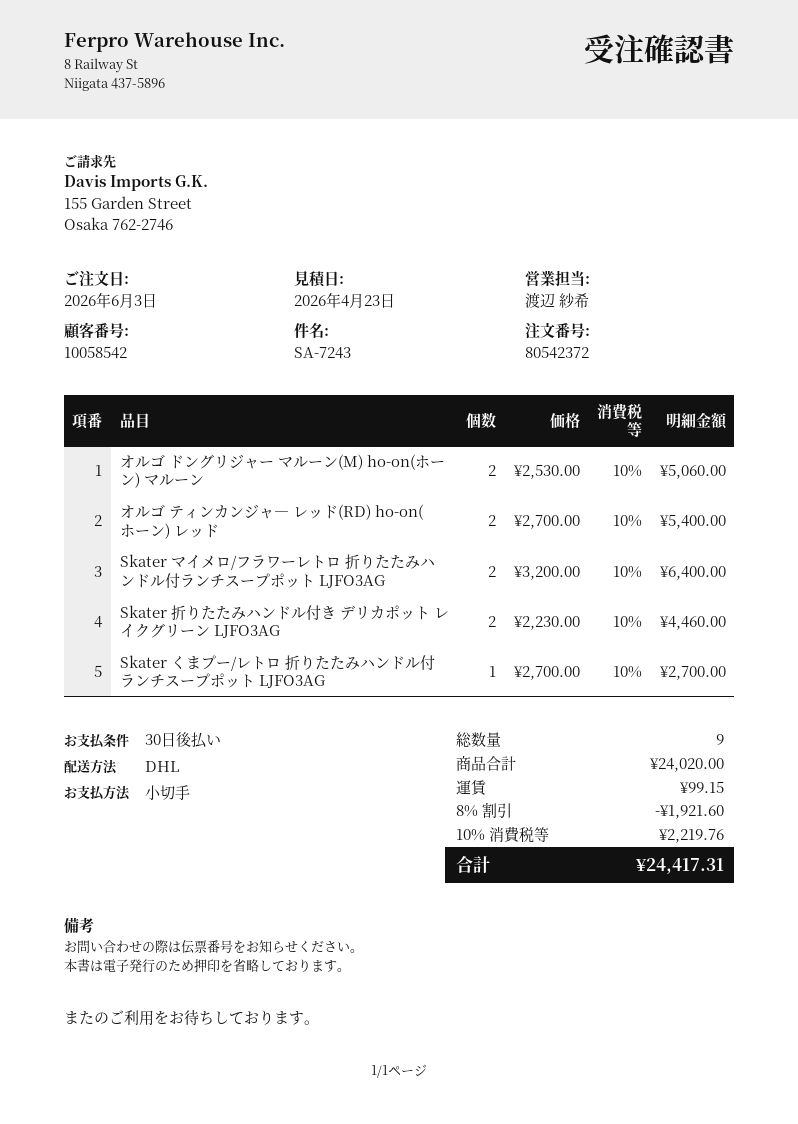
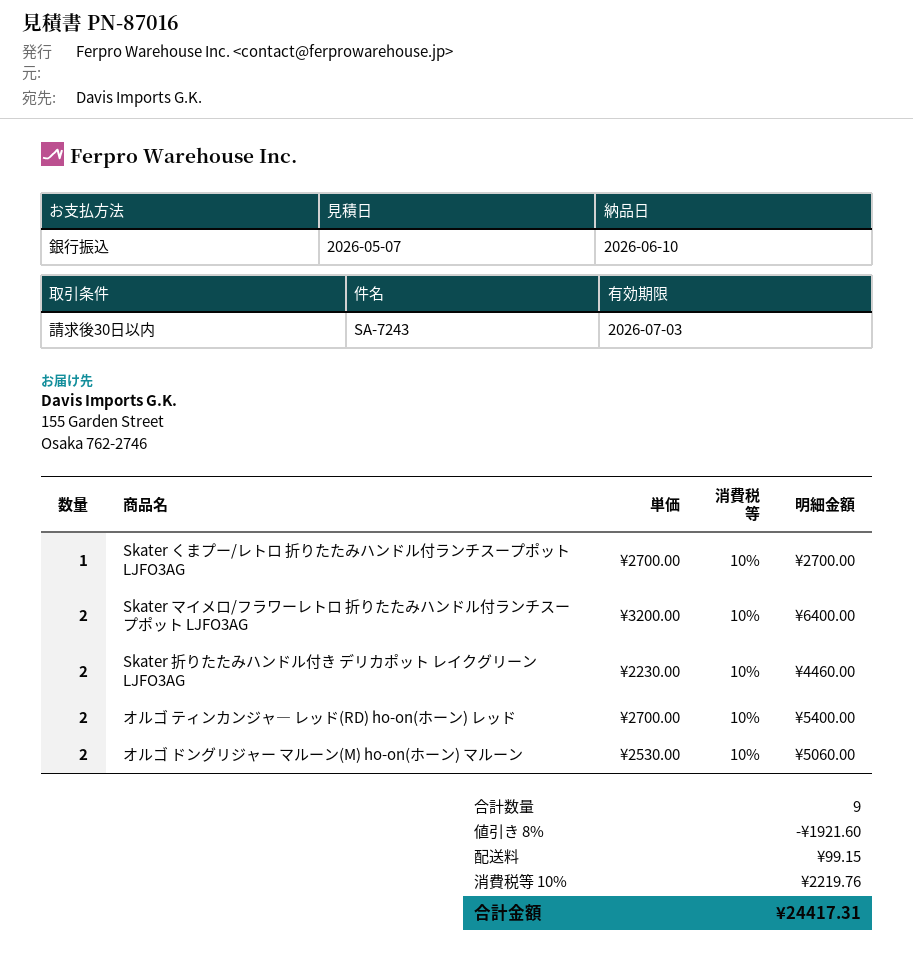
quote date: 2026-04-23 -> 2026-05-07
payment method: cheque -> bank transfer

